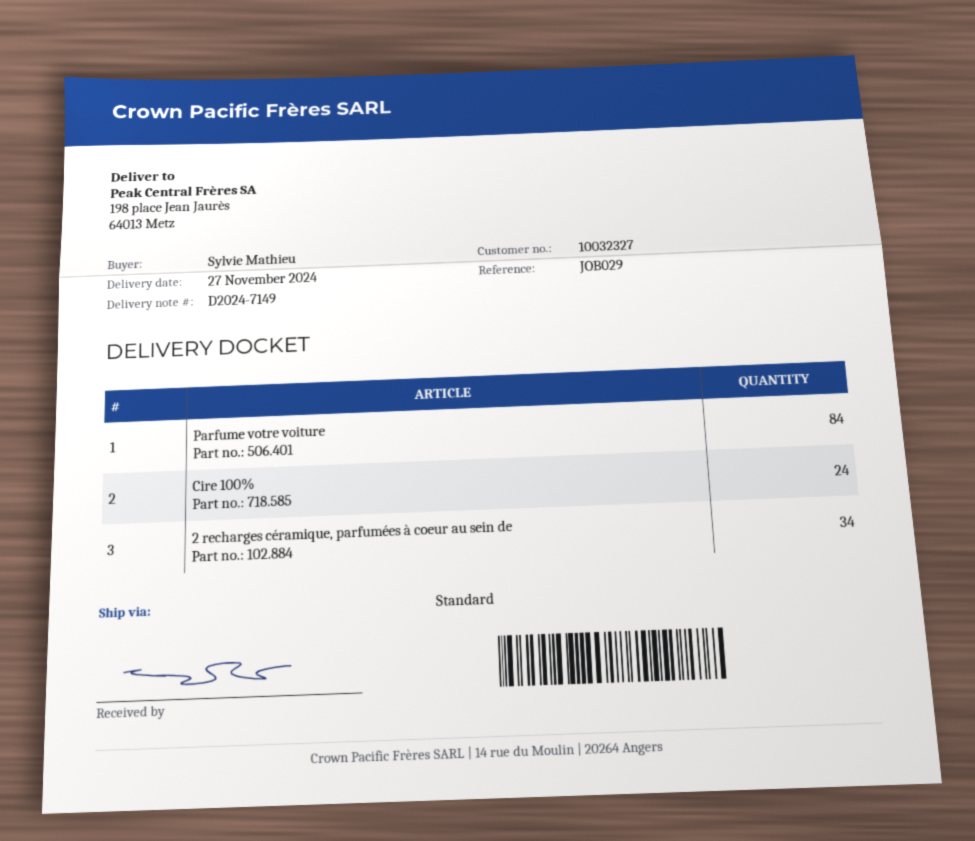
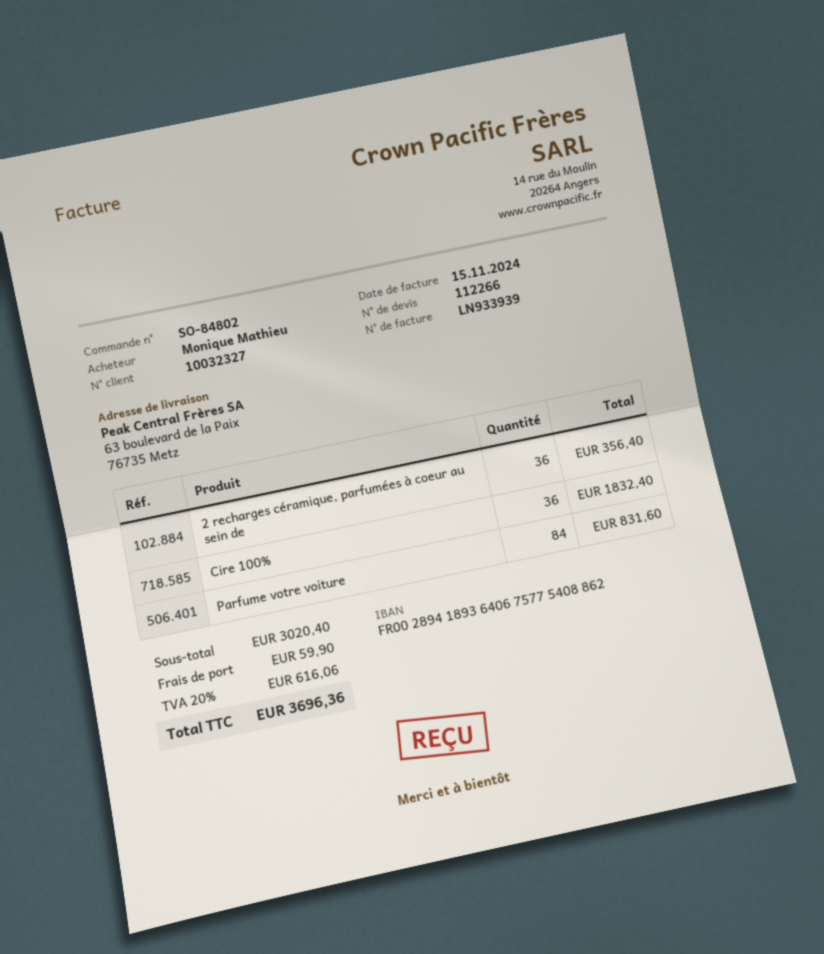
ordered by: Sylvie Mathieu -> Monique Mathieu
ship to: 198 place Jean Jaurès, 64013 Metz -> 63 boulevard de la Paix, 76735 Metz
Cire 100%: 24 -> 36
2 recharges céramique, parfumées à coeur au sein de: 34 -> 36

